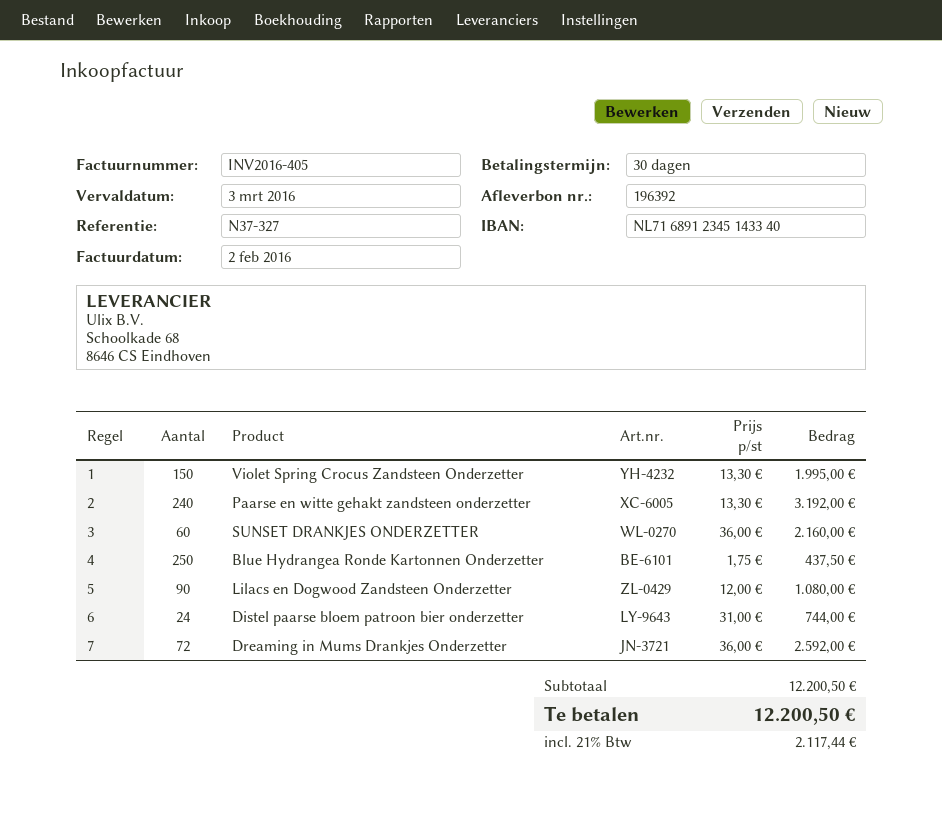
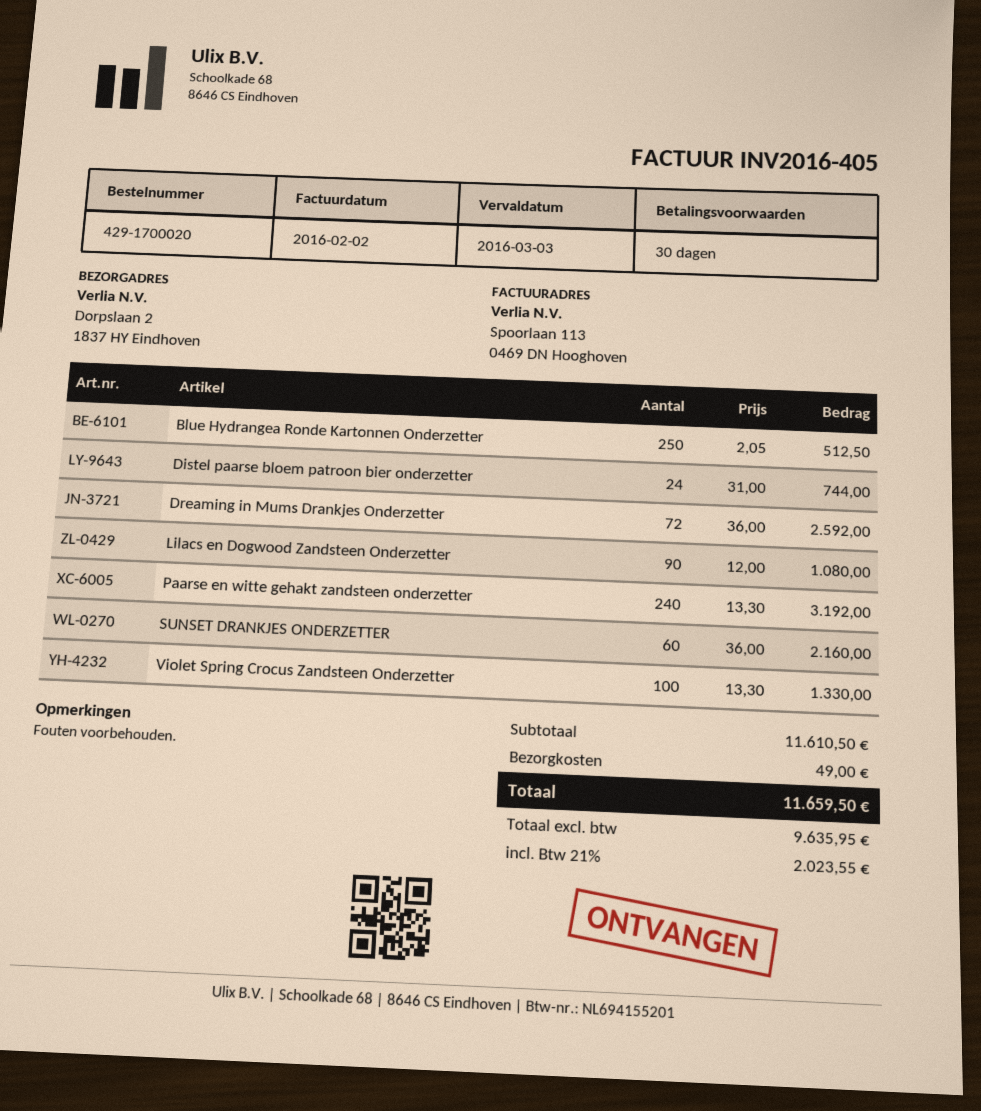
Violet Spring Crocus Zandsteen Onderzetter: 150 x 13.30 = 1995.00 -> 100 x 13.30 = 1330.00
Blue Hydrangea Ronde Kartonnen Onderzetter: 250 x 1.75 = 437.50 -> 250 x 2.05 = 512.50
subtotal: 12200.50 -> 11610.50
shipping: none -> 49.00
tax: 21% = 2117.44 -> 21% = 2023.55
total: 12200.50 -> 11659.50

